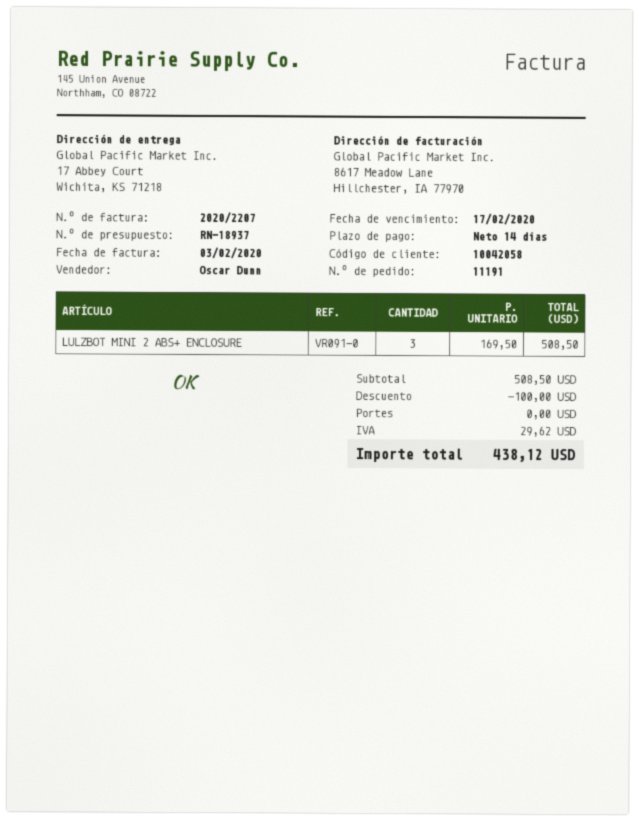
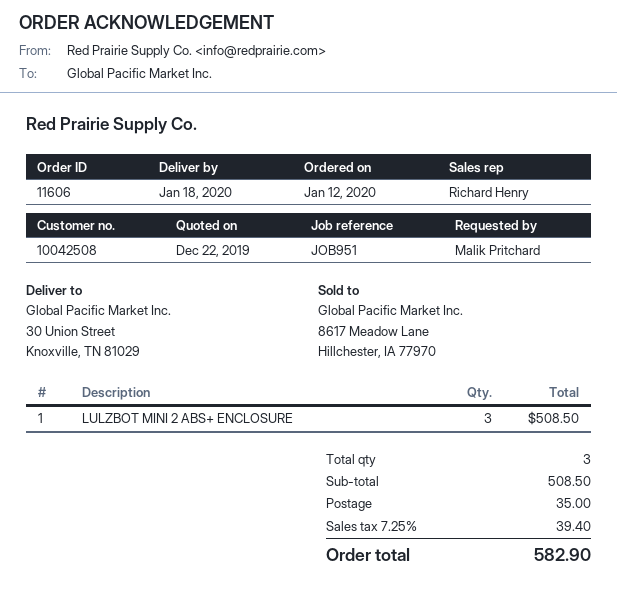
order number: 11191 -> 11606
customer number: 10042058 -> 10042508
sales rep: Oscar Dunn -> Richard Henry
ship to: 17 Abbey Court, Wichita, KS 71218 -> 30 Union Street, Knoxville, TN 81029
discount: 100.00 -> none
shipping: 0.00 -> 35.00
tax: 29.62 -> 39.40
total: 438.12 -> 582.90

